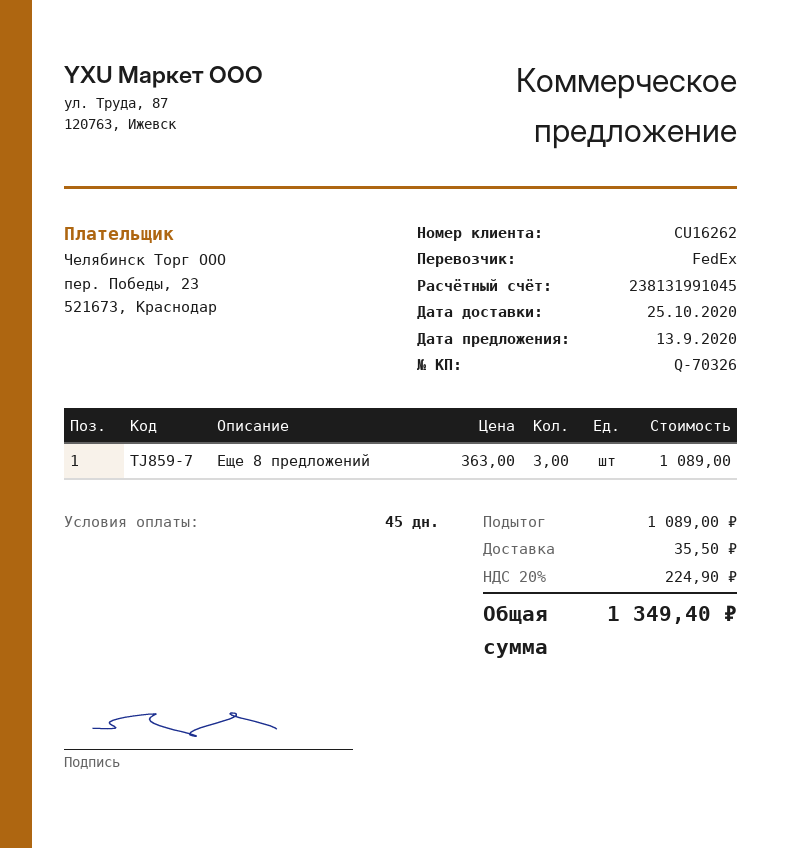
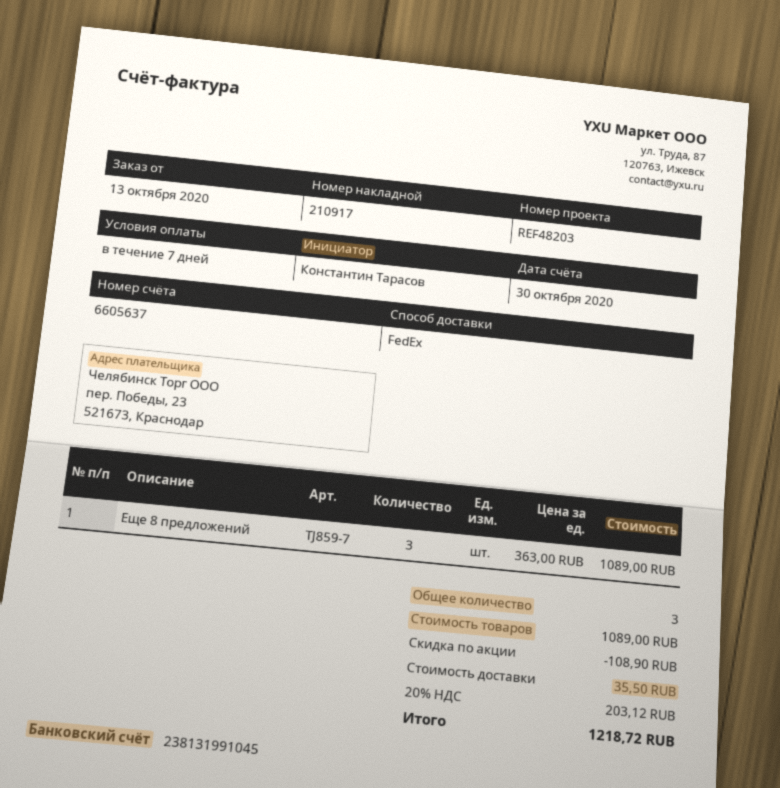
payment terms: 45 days -> 7 days
discount: none -> 108.90
tax: 20% = 224.90 -> 20% = 203.12
total: 1349.40 -> 1218.72

